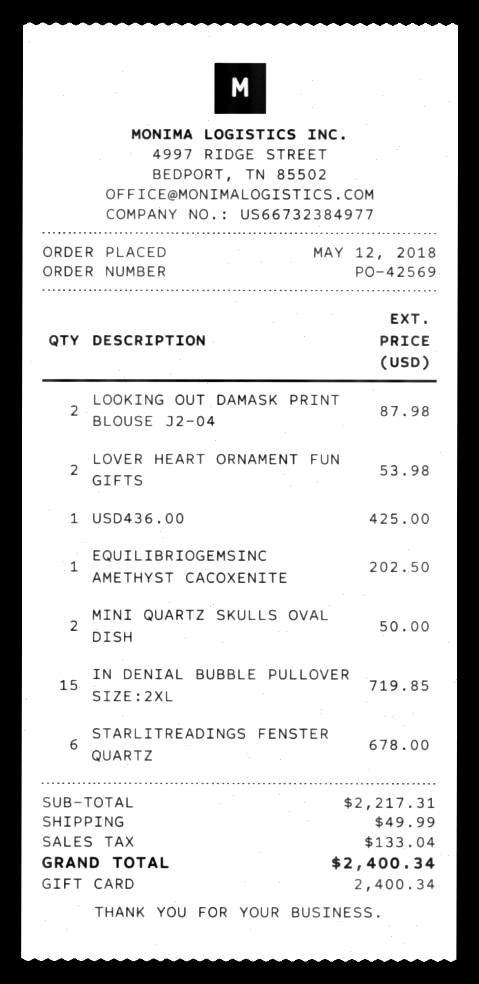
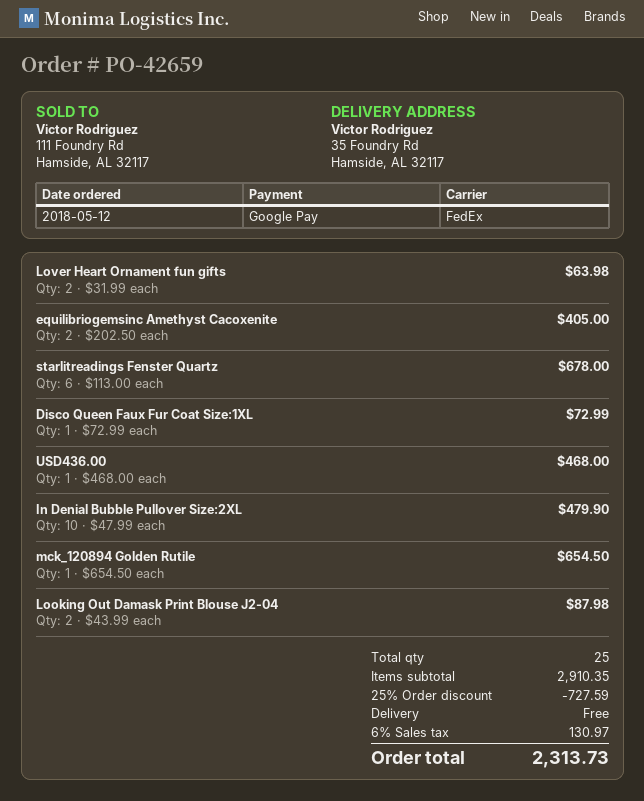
order number: PO-42569 -> PO-42659
payment method: gift card -> Google Pay
LOVER HEART ORNAMENT FUN GIFTS: 2 for 53.98 -> 2 for 63.98
USD436.00: 1 for 425.00 -> 1 for 468.00
EQUILIBRIOGEMSINC AMETHYST CACOXENITE: 1 for 202.50 -> 2 for 405.00
MINI QUARTZ SKULLS OVAL DISH: 2 for 50.00 -> none
IN DENIAL BUBBLE PULLOVER SIZE:2XL: 15 for 719.85 -> 10 for 479.90
Disco Queen Faux Fur Coat Size:1XL: none -> 1 for 72.99
mck_120894 Golden Rutile: none -> 1 for 654.50
subtotal: 2217.31 -> 2910.35
discount: none -> 25% = 727.59
shipping: 49.99 -> 0.00
tax: 133.04 -> 130.97
total: 2400.34 -> 2313.73

